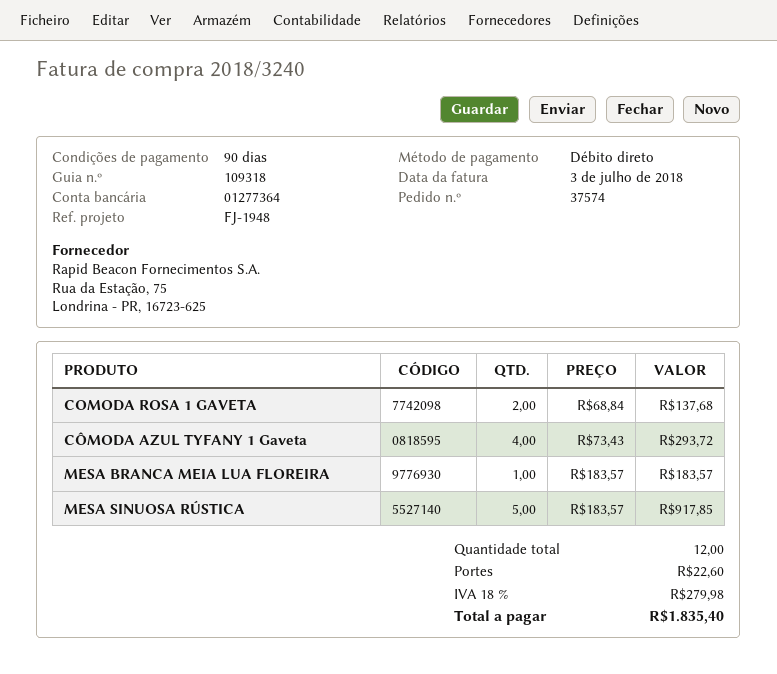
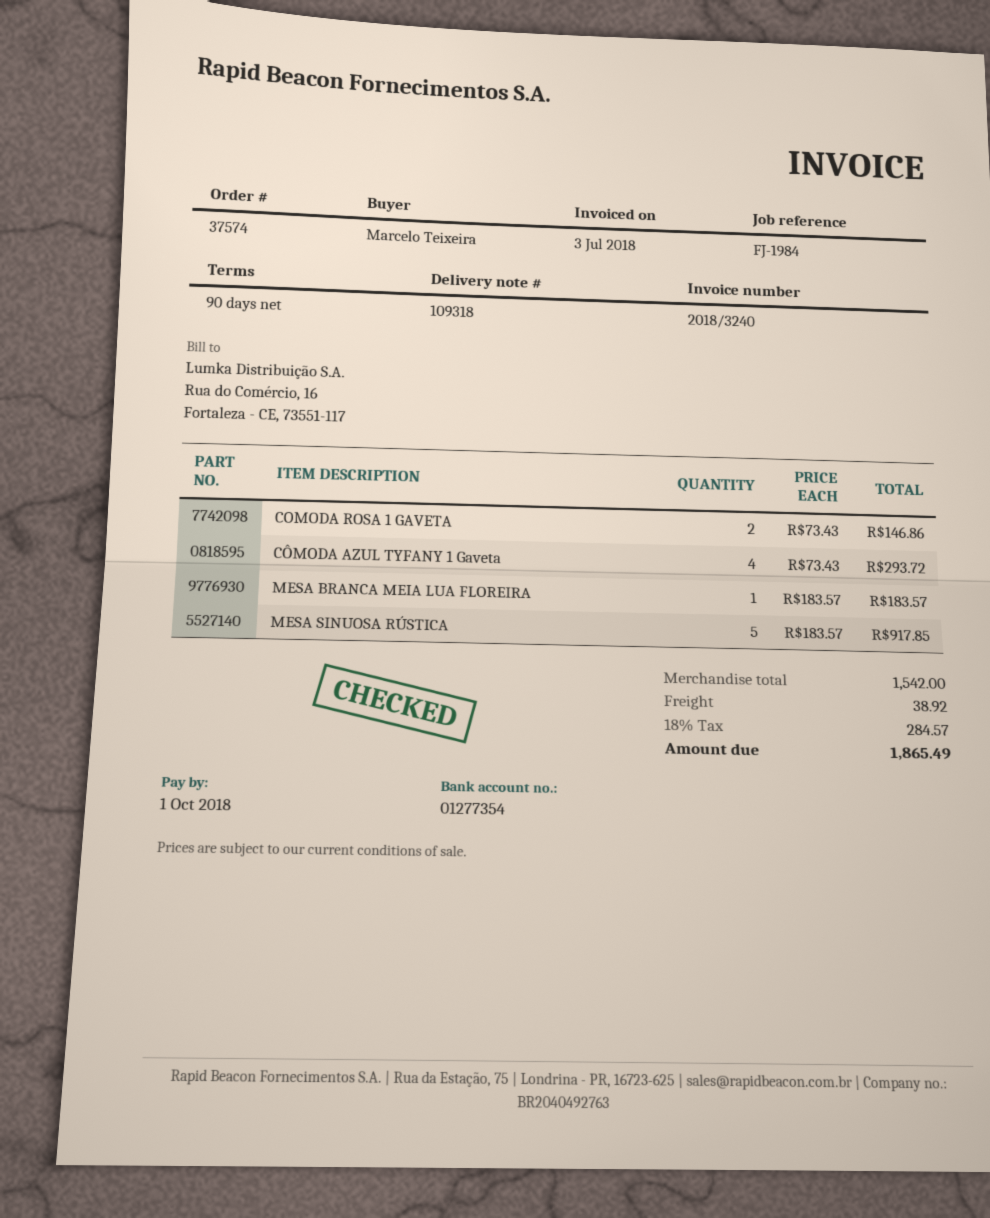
reference: FJ-1948 -> FJ-1984
bank account: 01277364 -> 01277354
COMODA ROSA 1 GAVETA: 2 x 68.84 = 137.68 -> 2 x 73.43 = 146.86
shipping: 22.60 -> 38.92
tax: 18% = 279.98 -> 18% = 284.57
total: 1835.40 -> 1865.49

